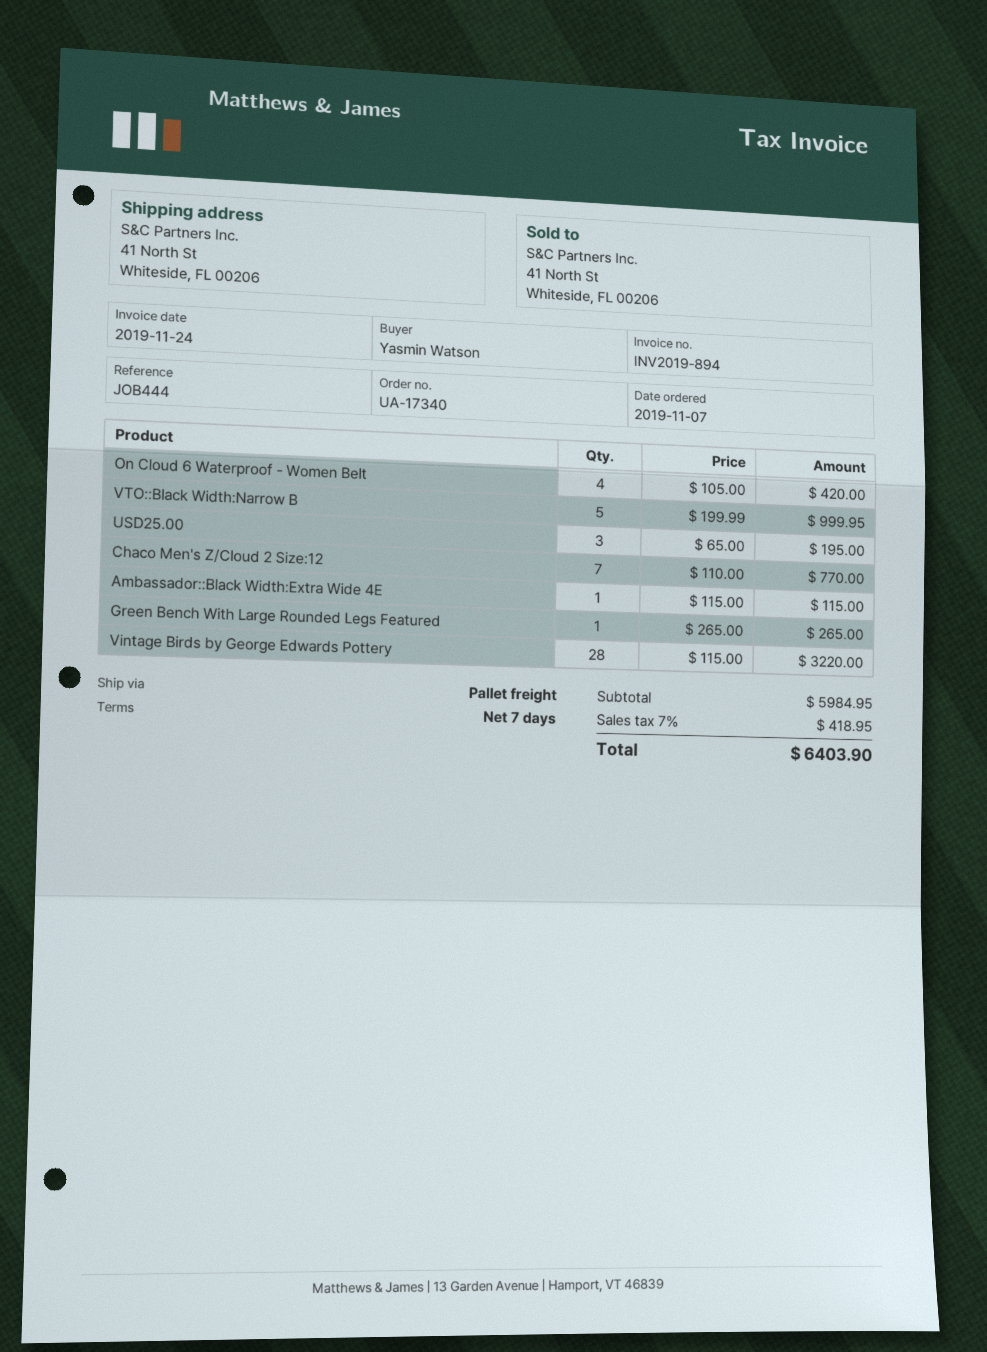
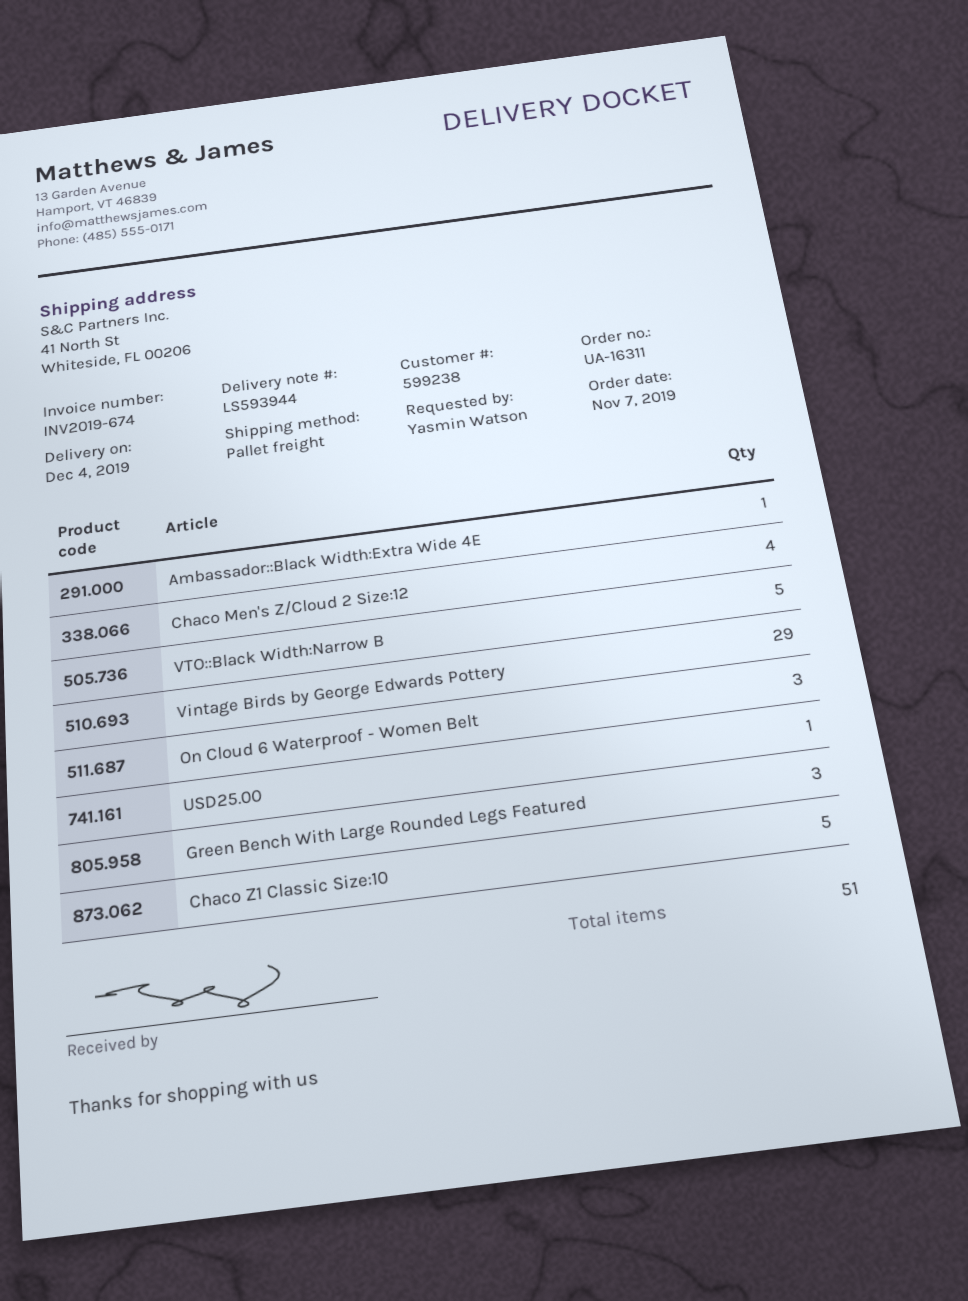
order number: UA-17340 -> UA-16311
invoice number: INV2019-894 -> INV2019-674
On Cloud 6 Waterproof - Women Belt: 4 -> 3
USD25.00: 3 -> 1
Chaco Men's Z/Cloud 2 Size:12: 7 -> 4
Green Bench With Large Rounded Legs Featured: 1 -> 3
Vintage Birds by George Edwards Pottery: 28 -> 29
Chaco Z1 Classic Size:10: none -> 5

